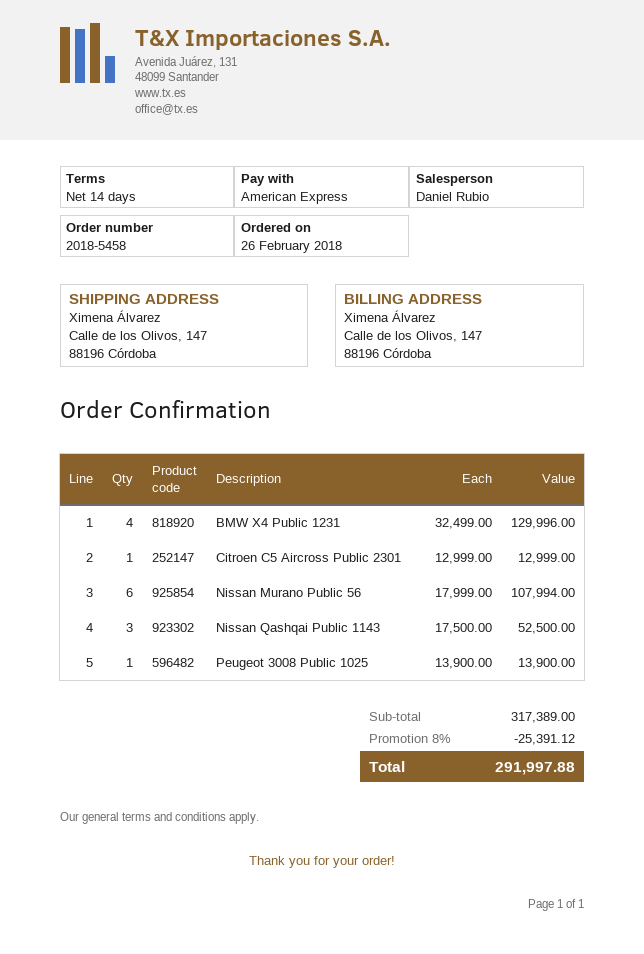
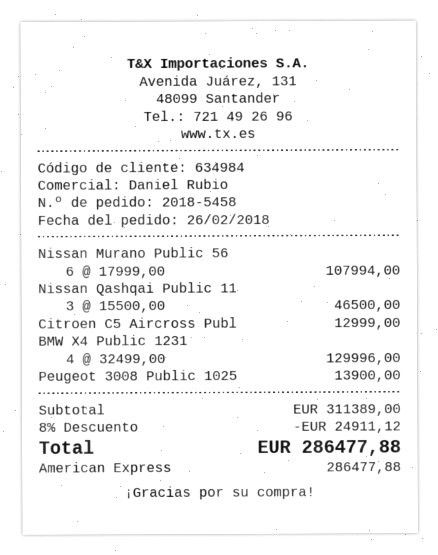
Nissan Qashqai Public 1143: 3 x 17500.00 = 52500.00 -> 3 x 15500.00 = 46500.00
subtotal: 317389.00 -> 311389.00
discount: 8% = 25391.12 -> 8% = 24911.12
total: 291997.88 -> 286477.88

